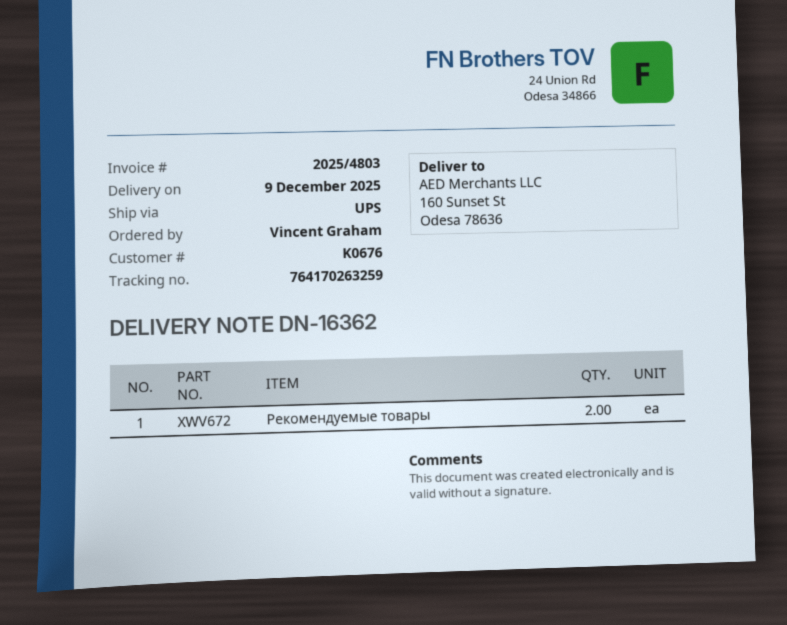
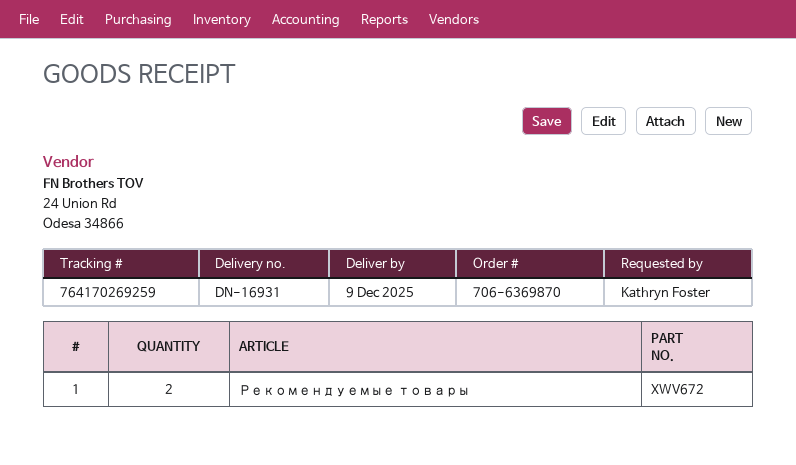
delivery note number: DN-16362 -> DN-16931
ordered by: Vincent Graham -> Kathryn Foster
tracking number: 764170263259 -> 764170269259

